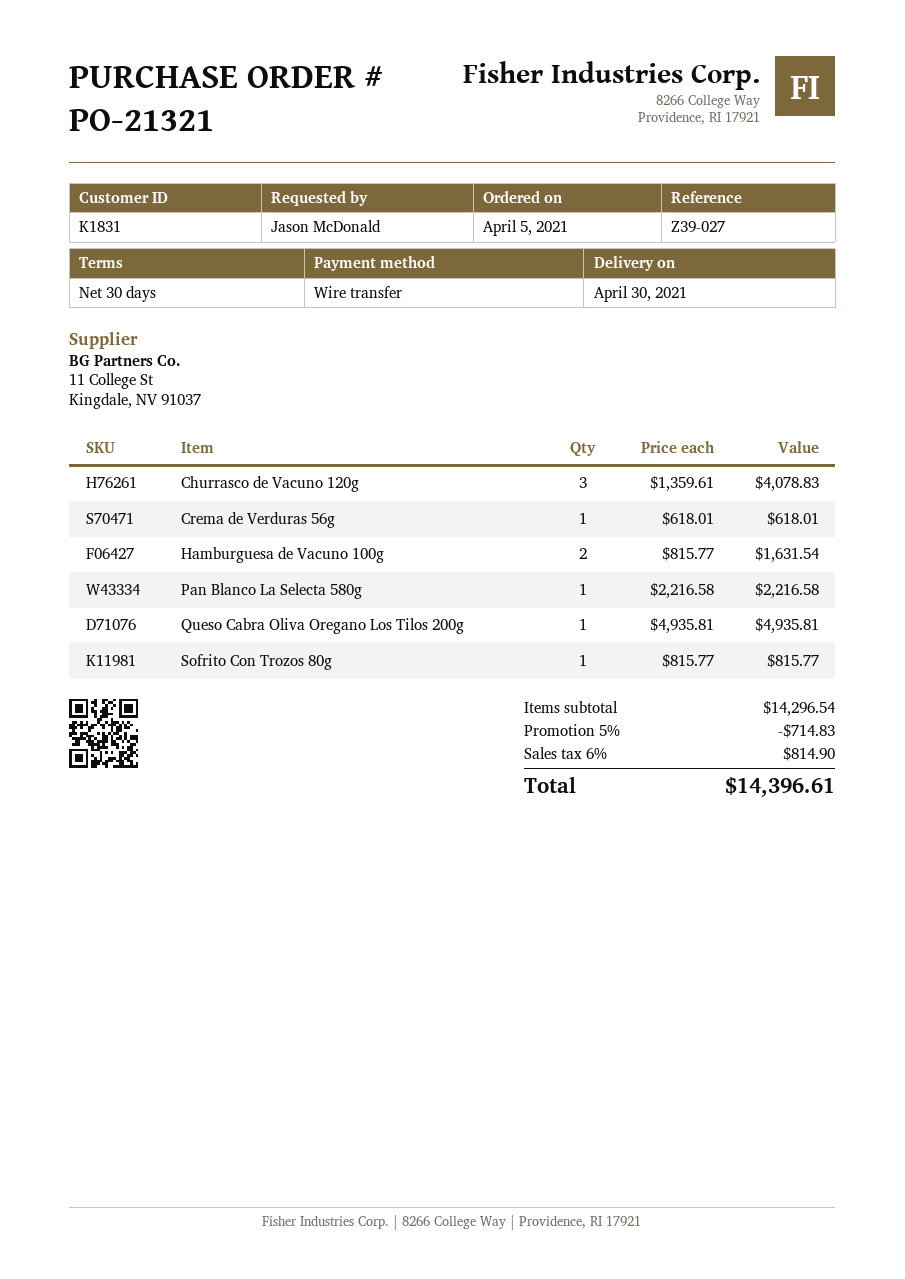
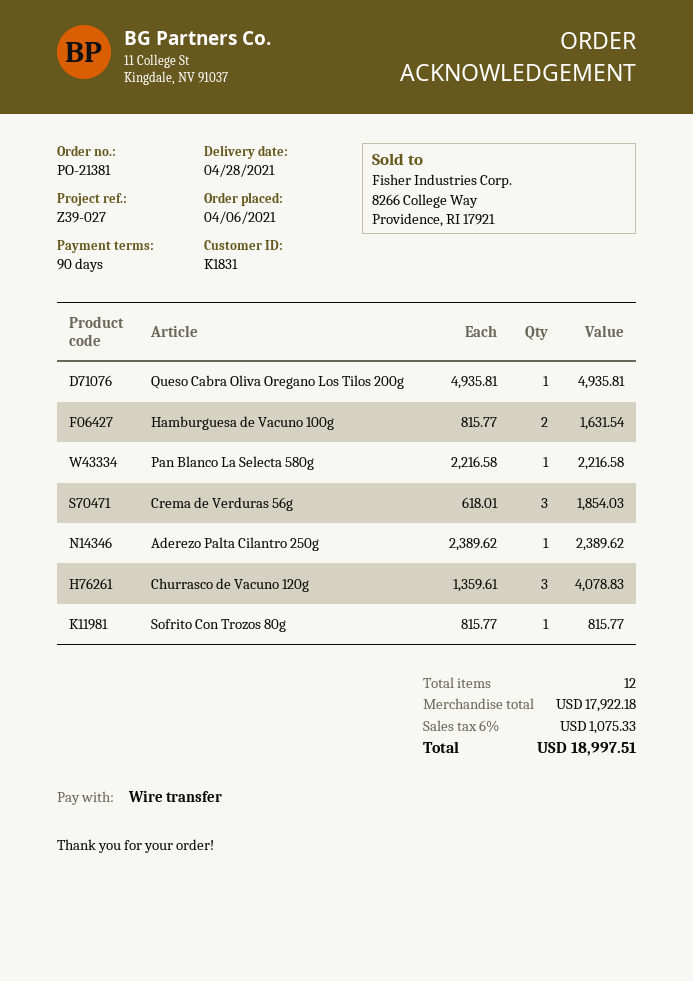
order number: PO-21321 -> PO-21381
order date: 2021-04-05 -> 2021-04-06
delivery date: 2021-04-30 -> 2021-04-28
payment terms: 30 days -> 90 days
Crema de Verduras 56g: 1 x 618.01 = 618.01 -> 3 x 618.01 = 1854.03
Aderezo Palta Cilantro 250g: none -> 1 x 2389.62 = 2389.62
subtotal: 14296.54 -> 17922.18
discount: 5% = 714.83 -> none
tax: 6% = 814.90 -> 6% = 1075.33
total: 14396.61 -> 18997.51

